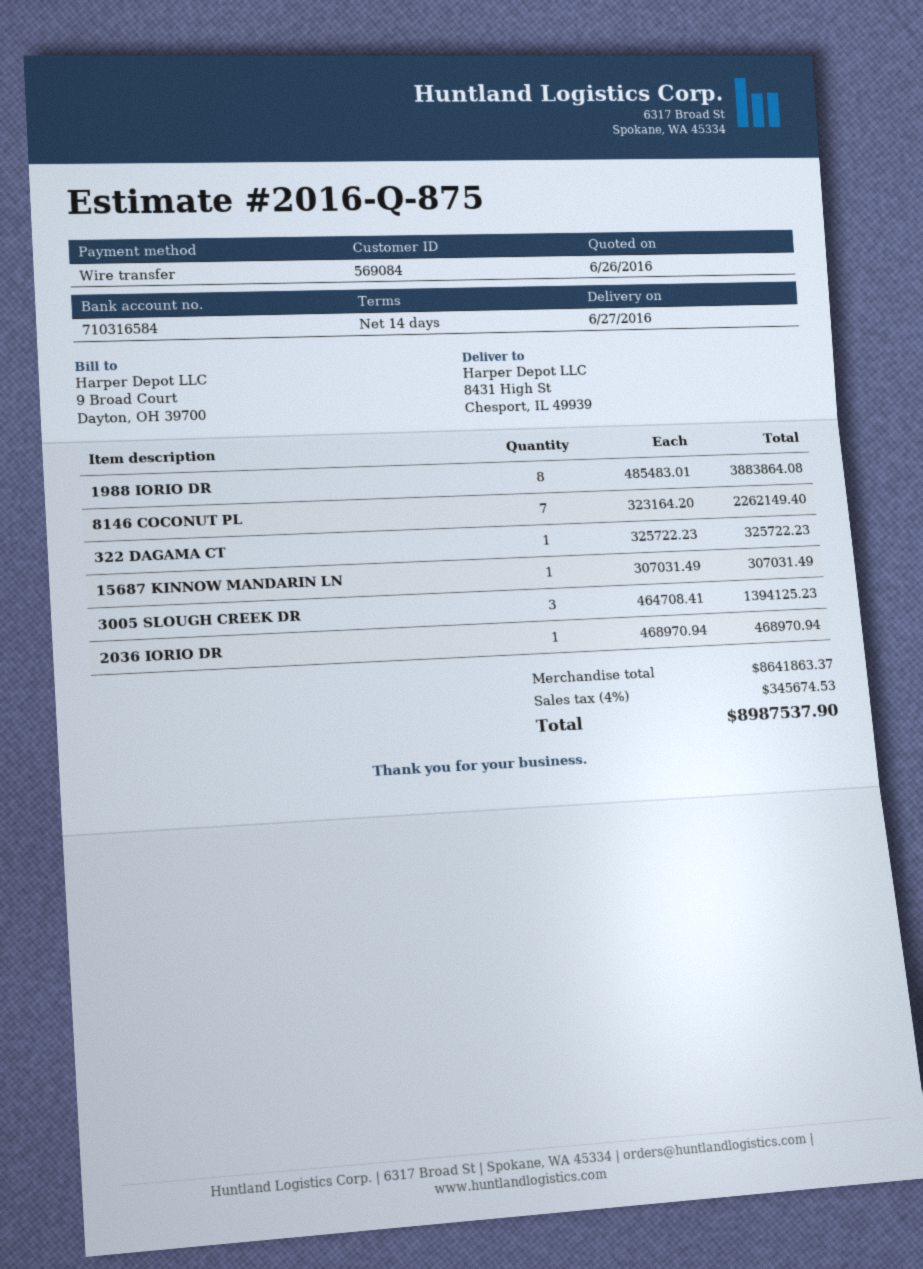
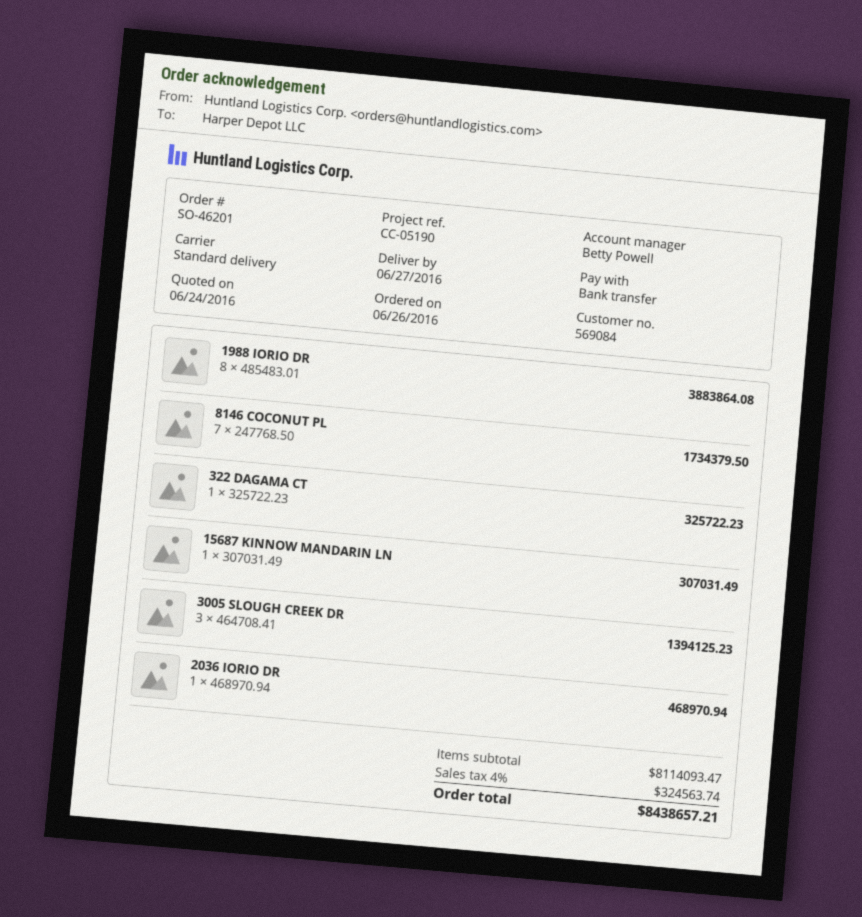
quote date: 2016-06-26 -> 2016-06-24
8146 COCONUT PL: 7 x 323164.20 = 2262149.40 -> 7 x 247768.50 = 1734379.50
subtotal: 8641863.37 -> 8114093.47
tax: 4% = 345674.53 -> 4% = 324563.74
total: 8987537.90 -> 8438657.21

